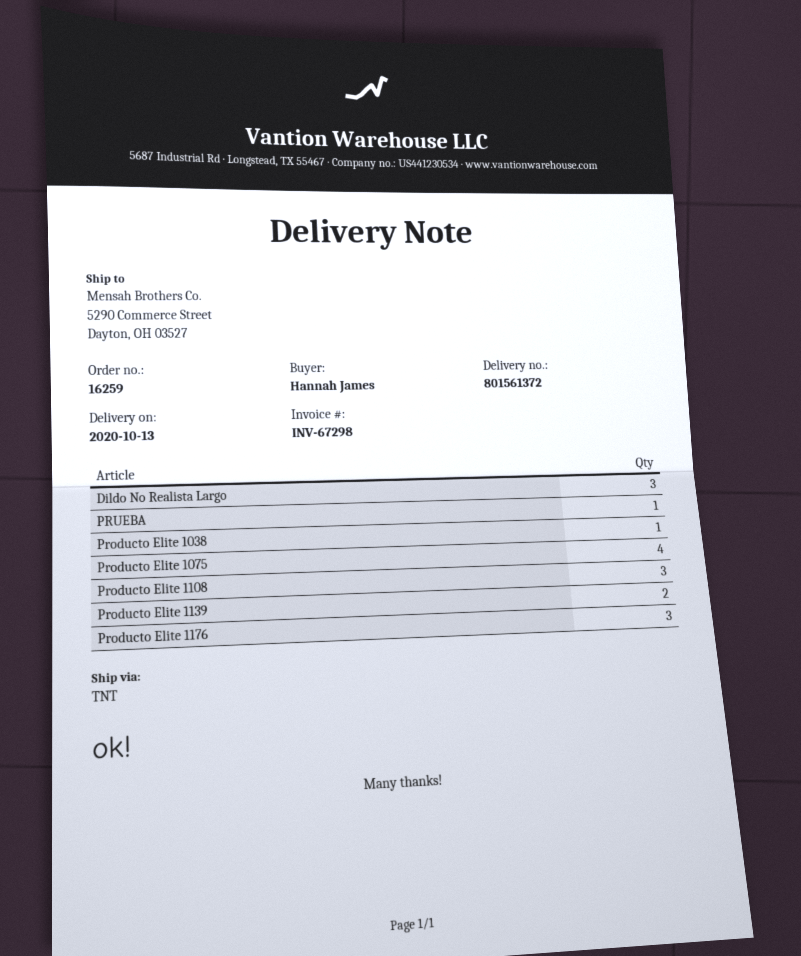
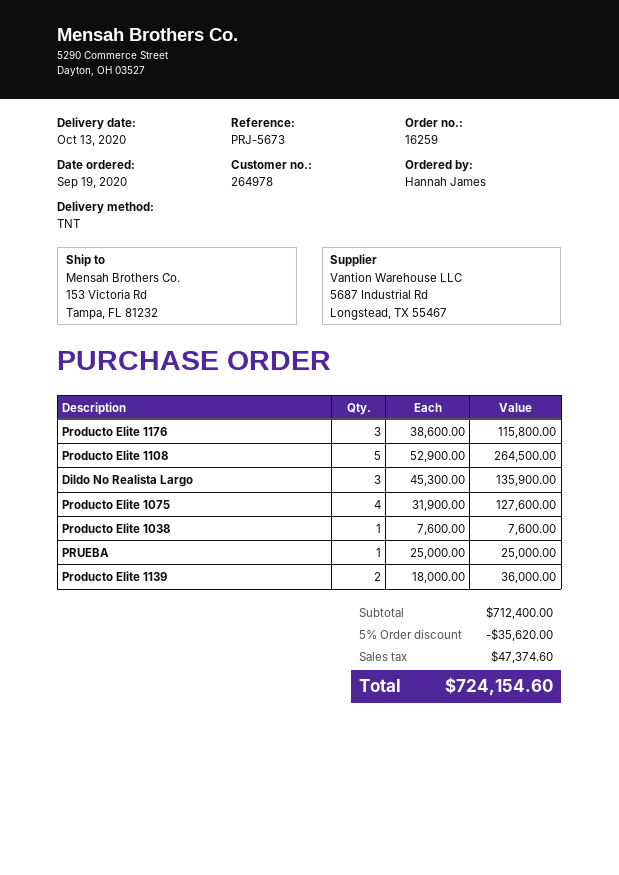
ship to: 5290 Commerce Street, Dayton, OH 03527 -> 153 Victoria Rd, Tampa, FL 81232
Producto Elite 1108: 3 -> 5

